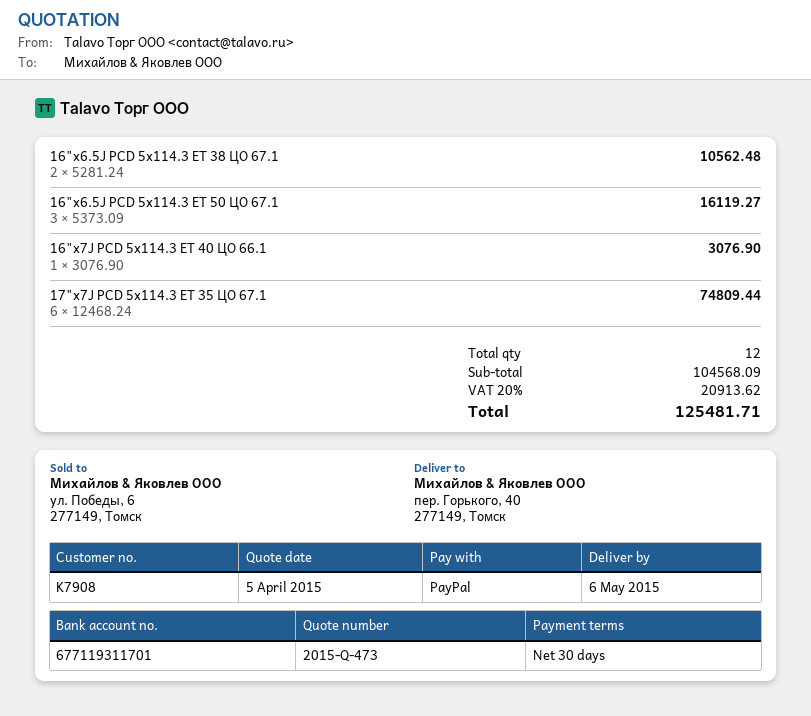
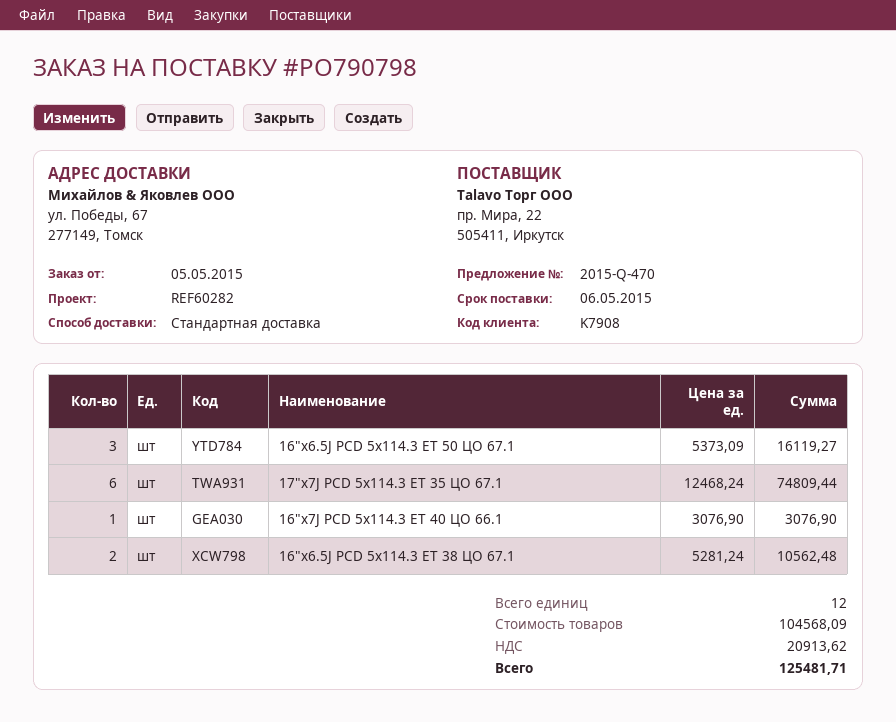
quote number: 2015-Q-473 -> 2015-Q-470
ship to: пер. Горького, 40, 277149, Томск -> ул. Победы, 67, 277149, Томск

